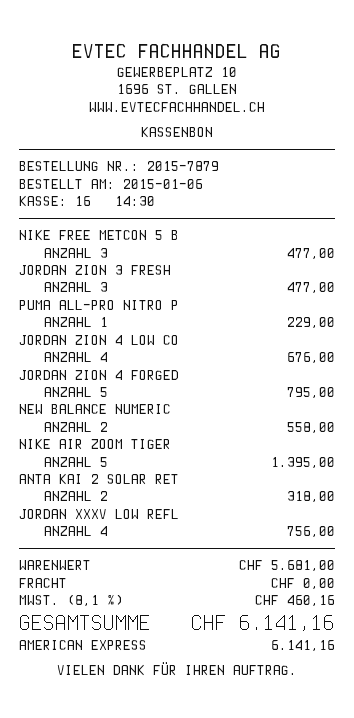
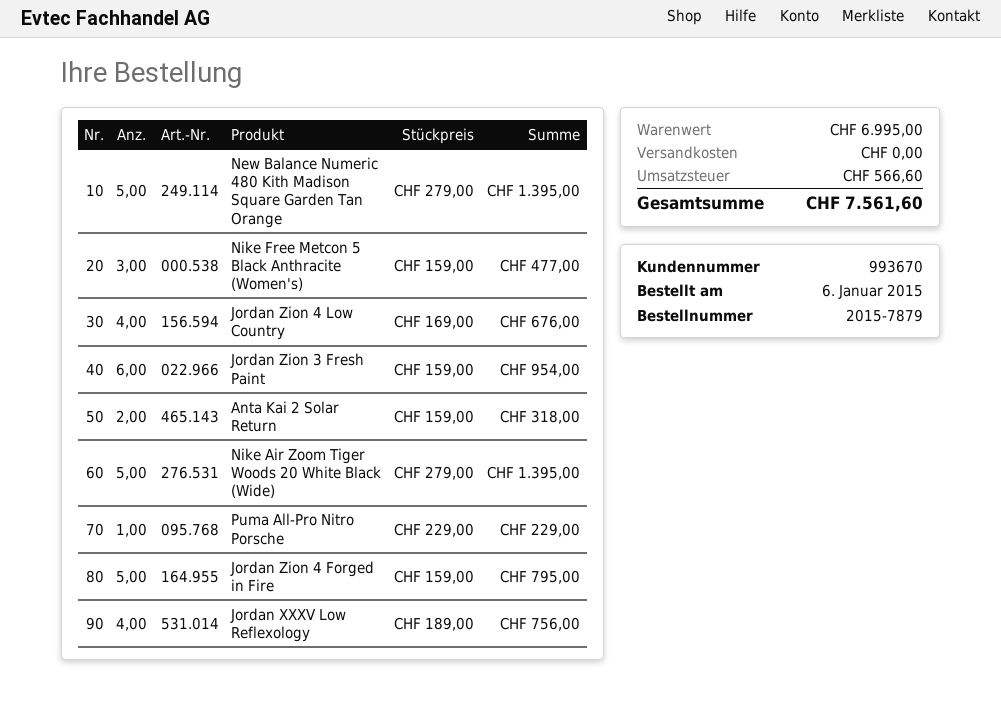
JORDAN ZION 3 FRESH: 3 for 477.00 -> 6 for 954.00
NEW BALANCE NUMERIC: 2 for 558.00 -> 5 for 1395.00
subtotal: 5681.00 -> 6995.00
tax: 460.16 -> 566.60
total: 6141.16 -> 7561.60

